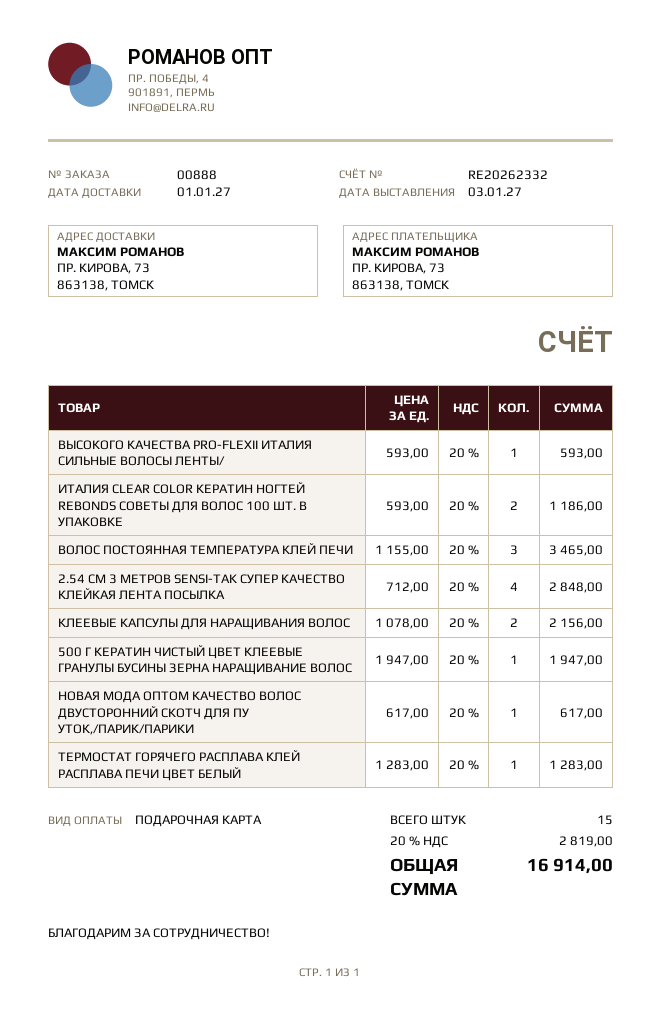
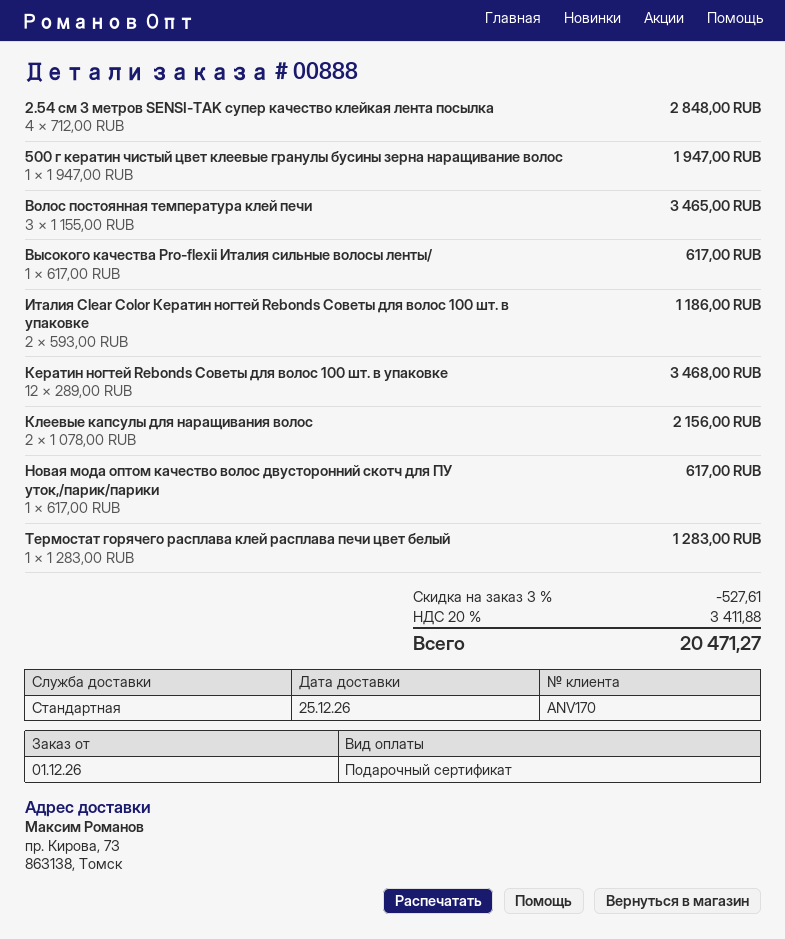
delivery date: 2027-01-01 -> 2026-12-25
ВЫСОКОГО КАЧЕСТВА PRO-FLEXII ИТАЛИЯ СИЛЬНЫЕ ВОЛОСЫ ЛЕНТЫ/: 1 x 593.00 = 593.00 -> 1 x 617.00 = 617.00
Кератин ногтей Rebonds Советы для волос 100 шт. в упаковке: none -> 12 x 289.00 = 3468.00
discount: none -> 3% = 527.61
tax: 20% = 2819.00 -> 20% = 3411.88
total: 16914.00 -> 20471.27

